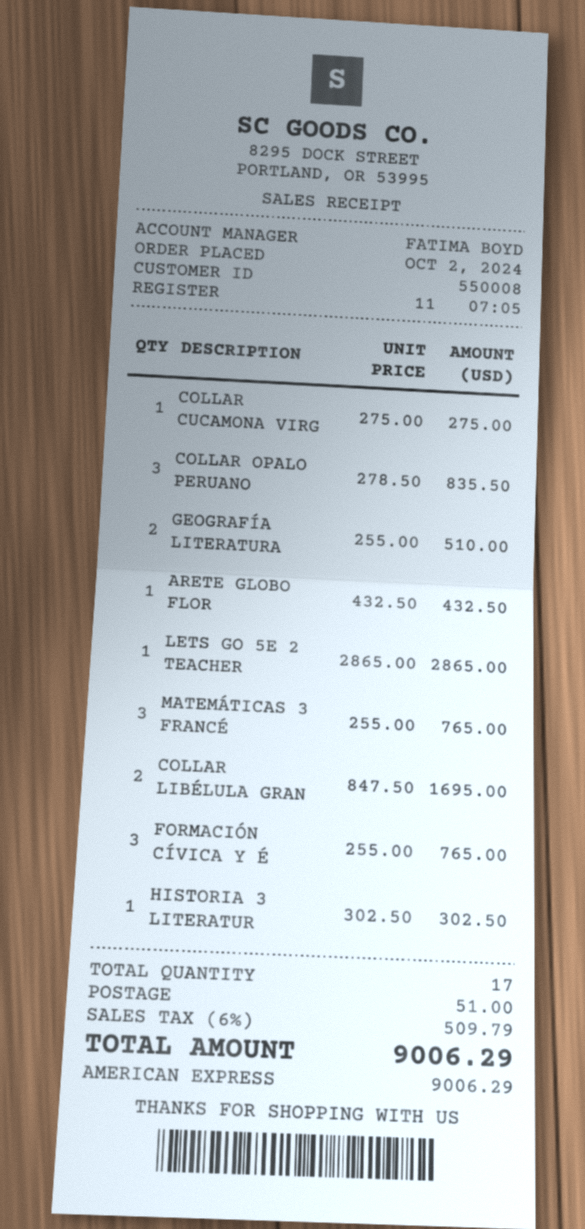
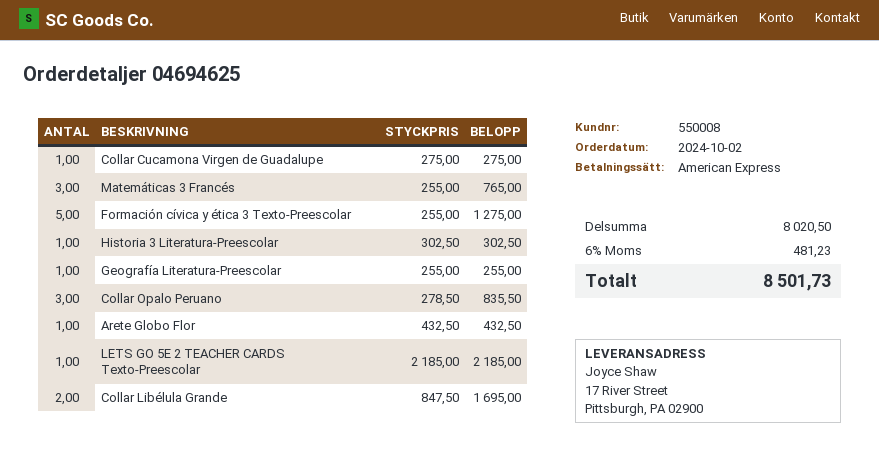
GEOGRAFÍA LITERATURA: 2 x 255.00 = 510.00 -> 1 x 255.00 = 255.00
LETS GO 5E 2 TEACHER: 1 x 2865.00 = 2865.00 -> 1 x 2185.00 = 2185.00
FORMACIÓN CÍVICA Y É: 3 x 255.00 = 765.00 -> 5 x 255.00 = 1275.00
shipping: 51.00 -> none
tax: 6% = 509.79 -> 6% = 481.23
total: 9006.29 -> 8501.73

